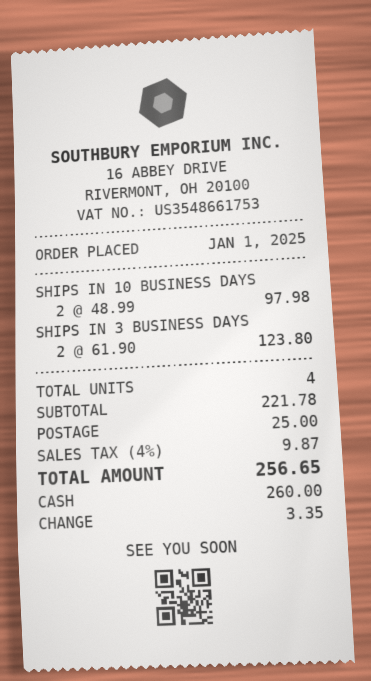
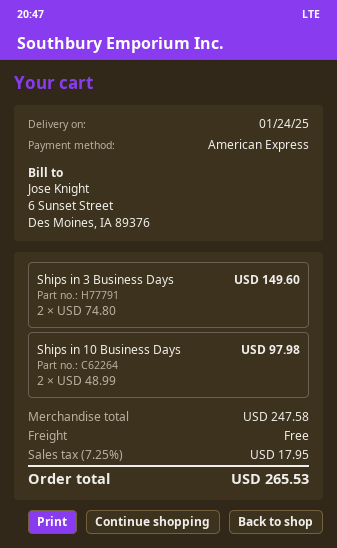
payment method: cash -> American Express
SHIPS IN 3 BUSINESS DAYS: 2 x 61.90 = 123.80 -> 2 x 74.80 = 149.60
subtotal: 221.78 -> 247.58
shipping: 25.00 -> 0.00
tax: 4% = 9.87 -> 7.25% = 17.95
total: 256.65 -> 265.53

